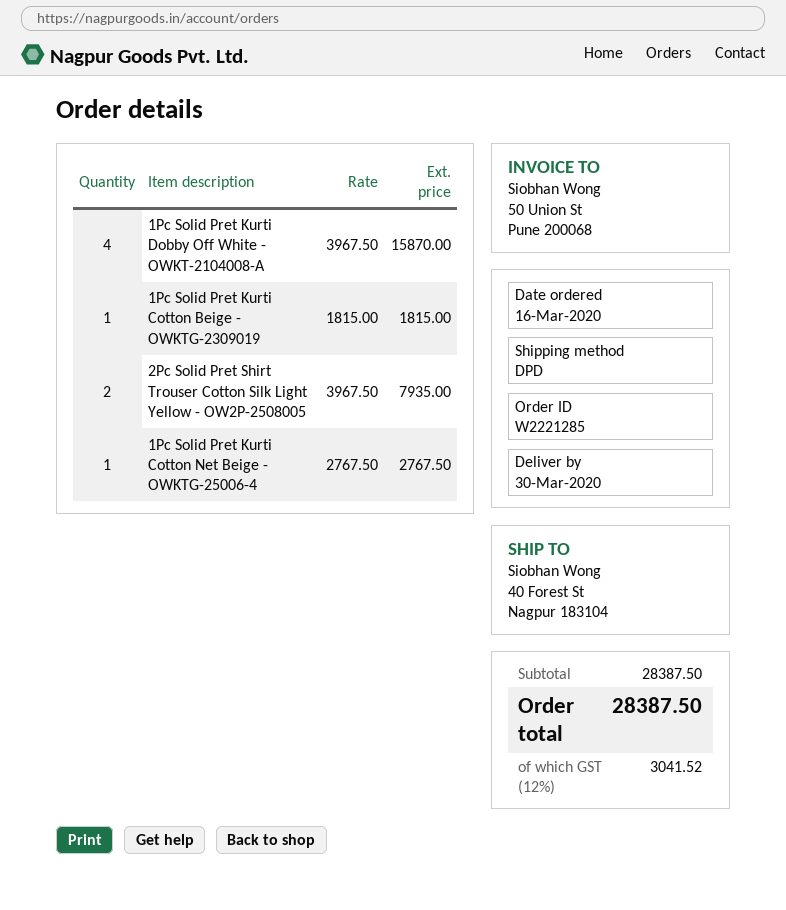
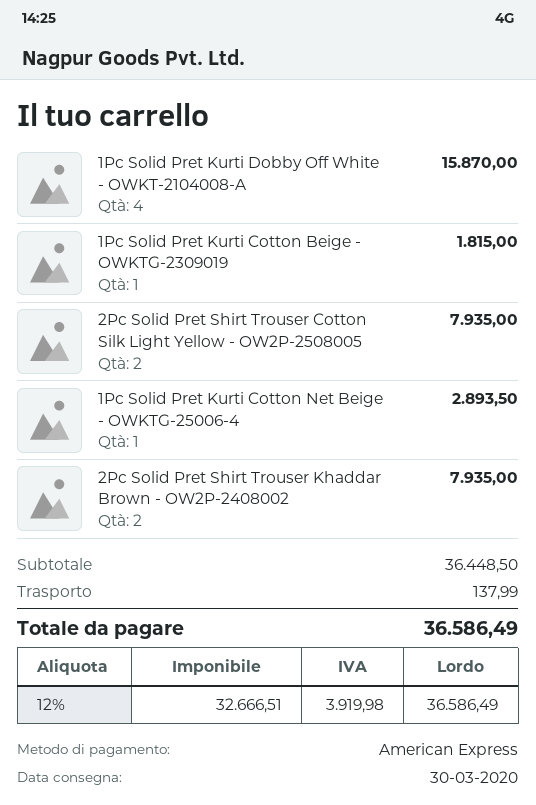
1Pc Solid Pret Kurti Cotton Net Beige - OWKTG-25006-4: 1 for 2767.50 -> 1 for 2893.50
2Pc Solid Pret Shirt Trouser Khaddar Brown - OW2P-2408002: none -> 2 for 7935.00
subtotal: 28387.50 -> 36448.50
shipping: none -> 137.99
tax: 12% = 3041.52 -> 12% = 3919.98
total: 28387.50 -> 36586.49

